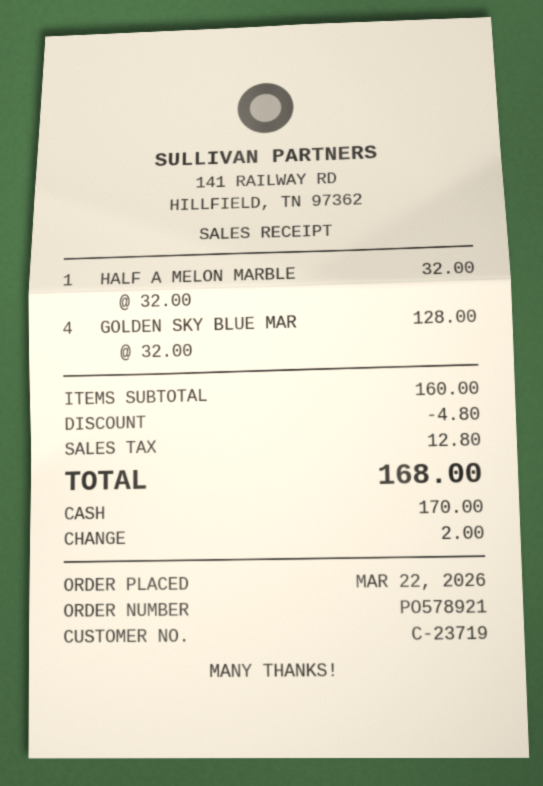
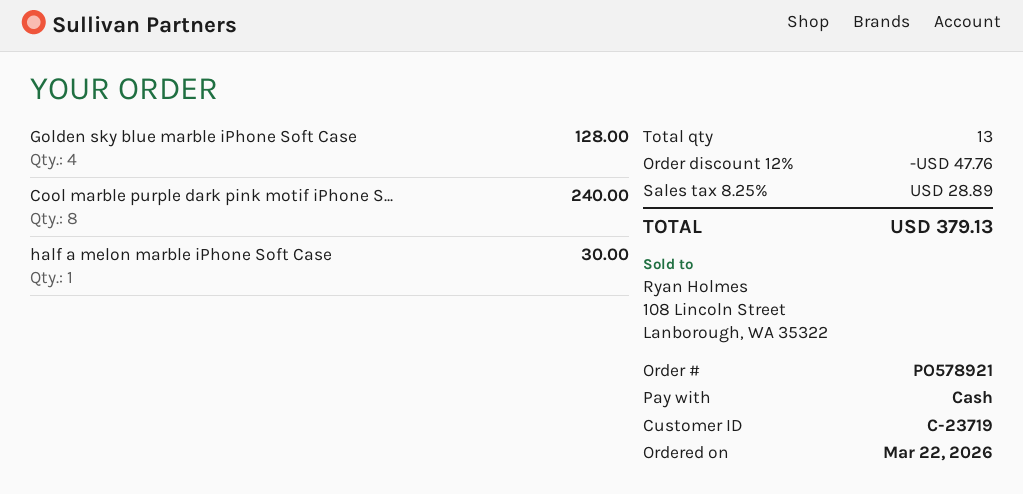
HALF A MELON MARBLE: 1 for 32.00 -> 1 for 30.00
Cool marble purple dark pink motif iPhone S...: none -> 8 for 240.00
discount: 4.80 -> 47.76
tax: 12.80 -> 28.89
total: 168.00 -> 379.13

